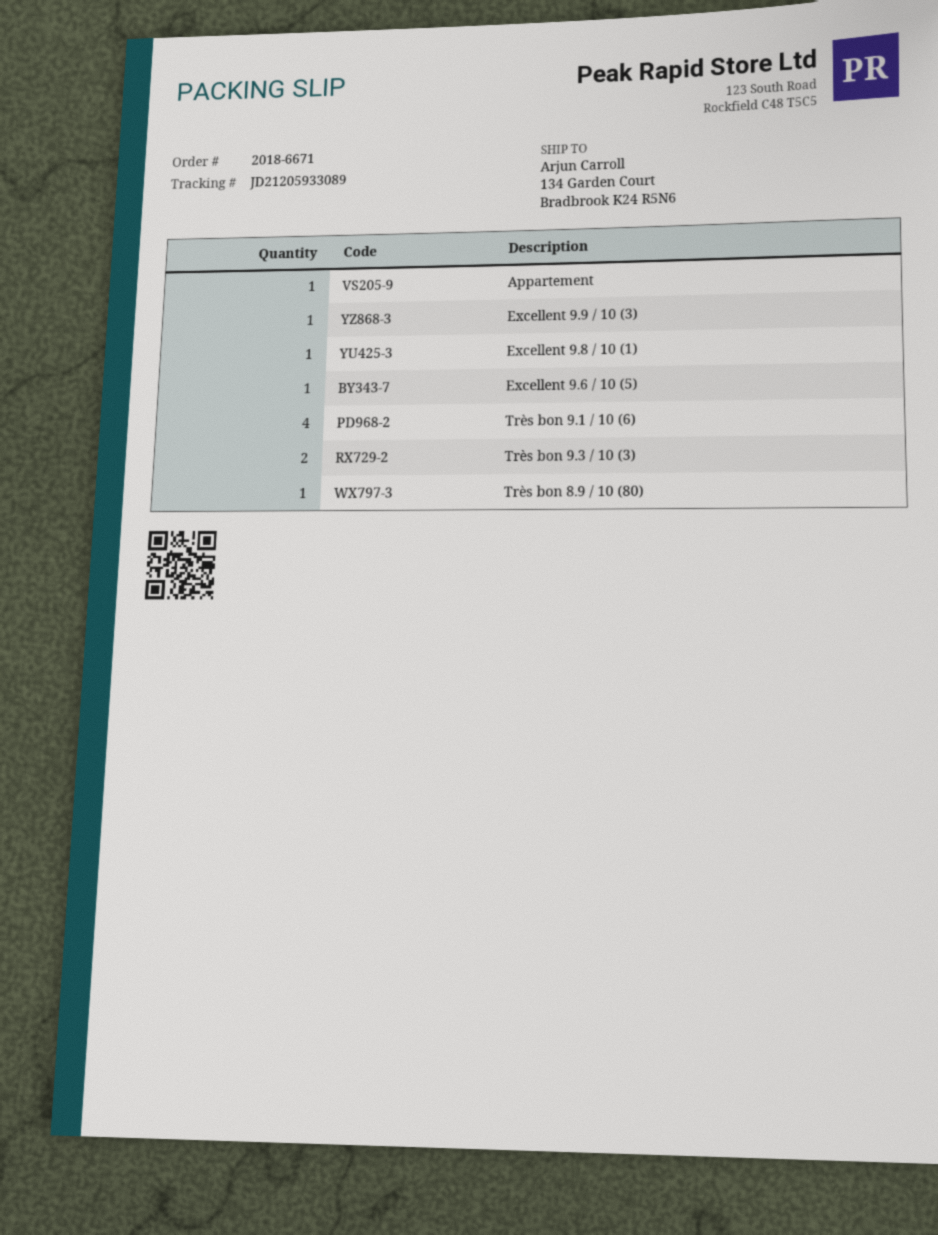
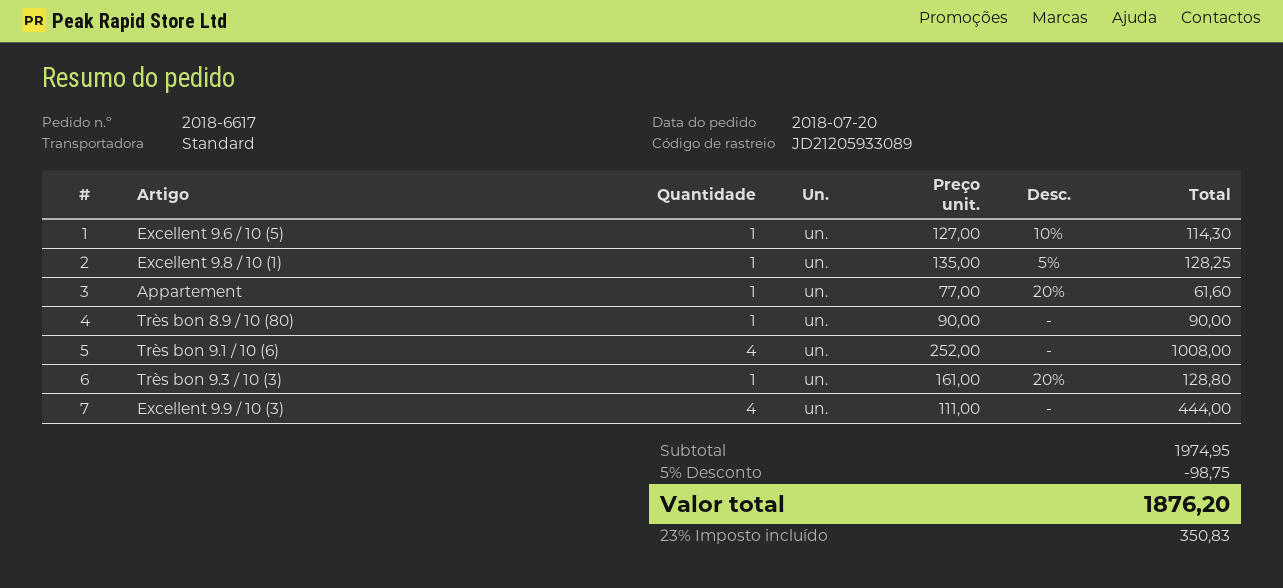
order number: 2018-6671 -> 2018-6617
Excellent 9.9 / 10 (3): 1 -> 4
Très bon 9.3 / 10 (3): 2 -> 1

